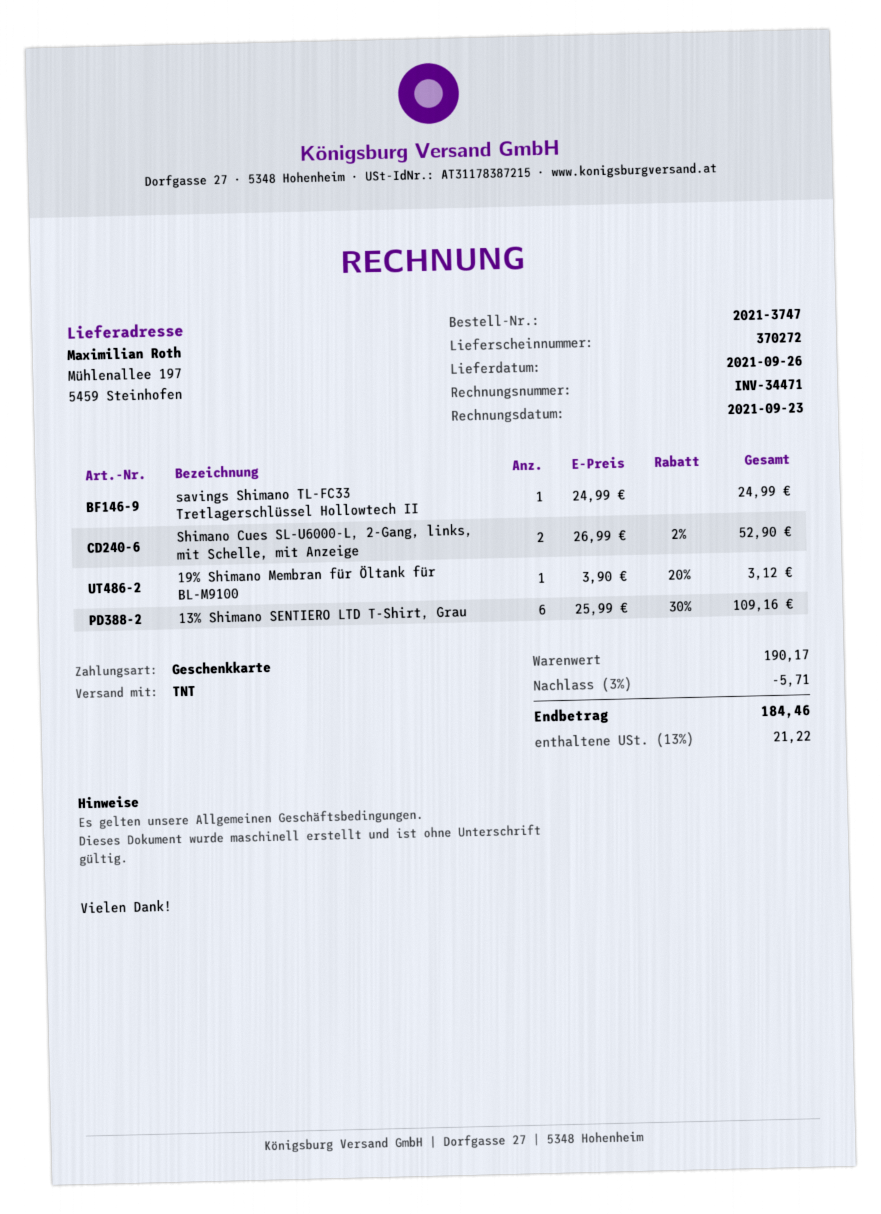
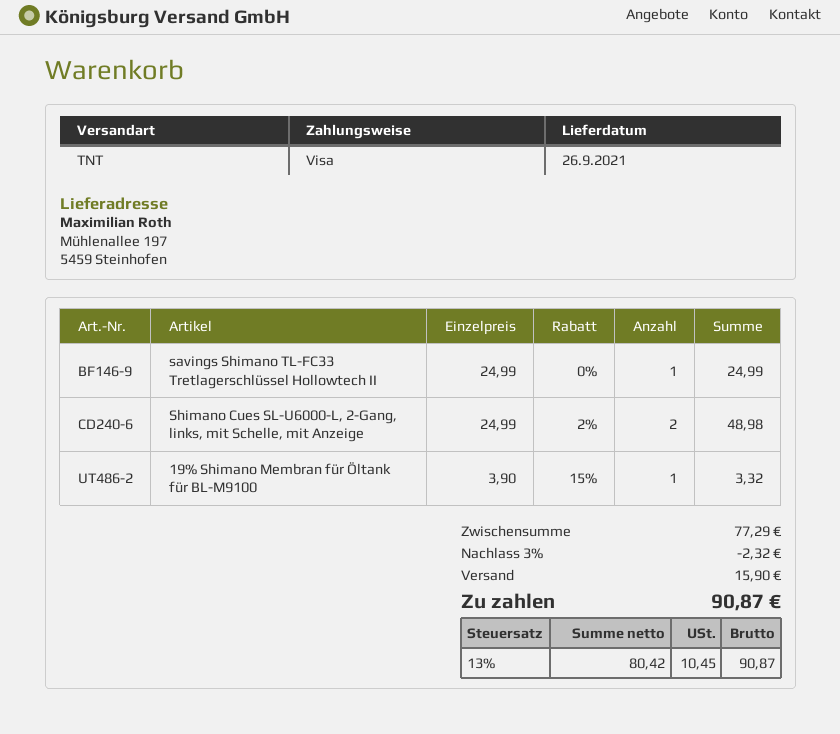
payment method: gift card -> Visa
Shimano Cues SL-U6000-L, 2-Gang, links, mit Schelle, mit Anzeige: 2 x 26.99 - 2% = 52.90 -> 2 x 24.99 - 2% = 48.98
19% Shimano Membran für Öltank für BL-M9100: 1 x 3.90 - 20% = 3.12 -> 1 x 3.90 - 15% = 3.32
13% Shimano SENTIERO LTD T-Shirt, Grau: 6 x 25.99 - 30% = 109.16 -> none
subtotal: 190.17 -> 77.29
discount: 3% = 5.71 -> 3% = 2.32
shipping: none -> 15.90
tax: 13% = 21.22 -> 13% = 10.45
total: 184.46 -> 90.87

